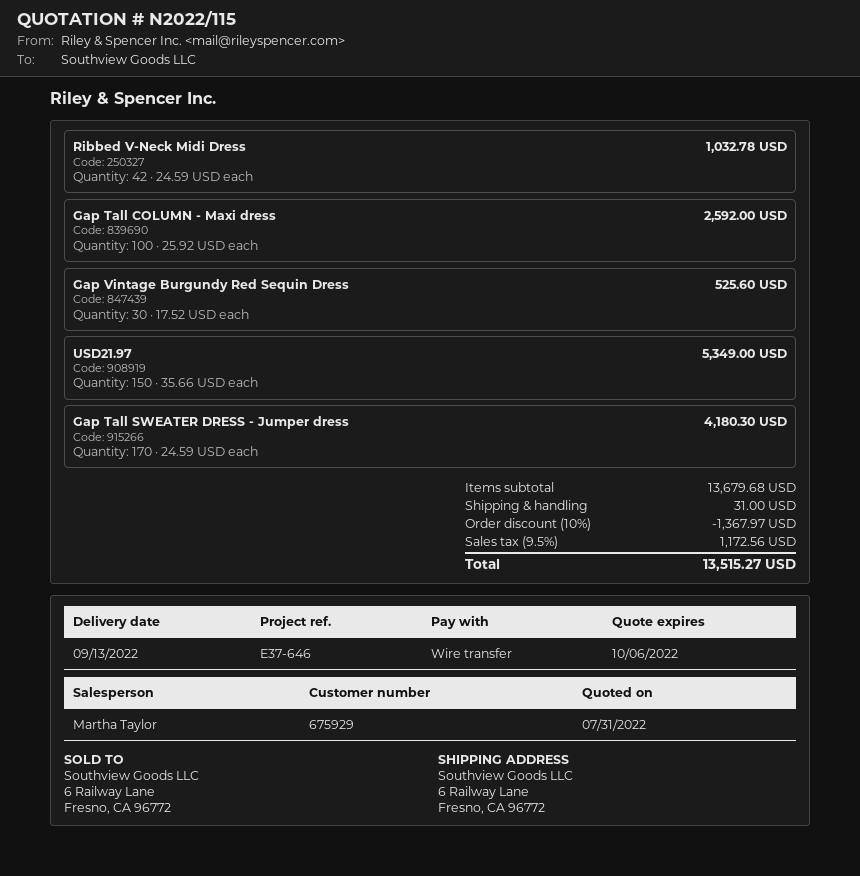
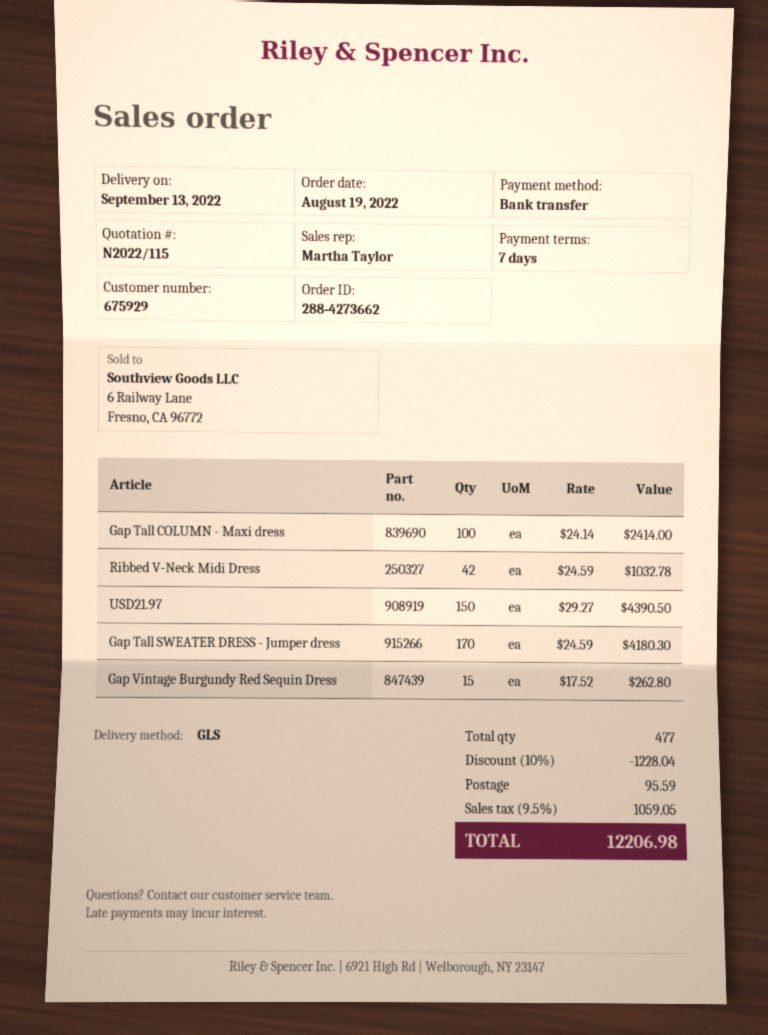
Gap Tall COLUMN - Maxi dress: 100 x 25.92 = 2592.00 -> 100 x 24.14 = 2414.00
Gap Vintage Burgundy Red Sequin Dress: 30 x 17.52 = 525.60 -> 15 x 17.52 = 262.80
USD21.97: 150 x 35.66 = 5349.00 -> 150 x 29.27 = 4390.50
discount: 10% = 1367.97 -> 10% = 1228.04
shipping: 31.00 -> 95.59
tax: 9.5% = 1172.56 -> 9.5% = 1059.05
total: 13515.27 -> 12206.98

